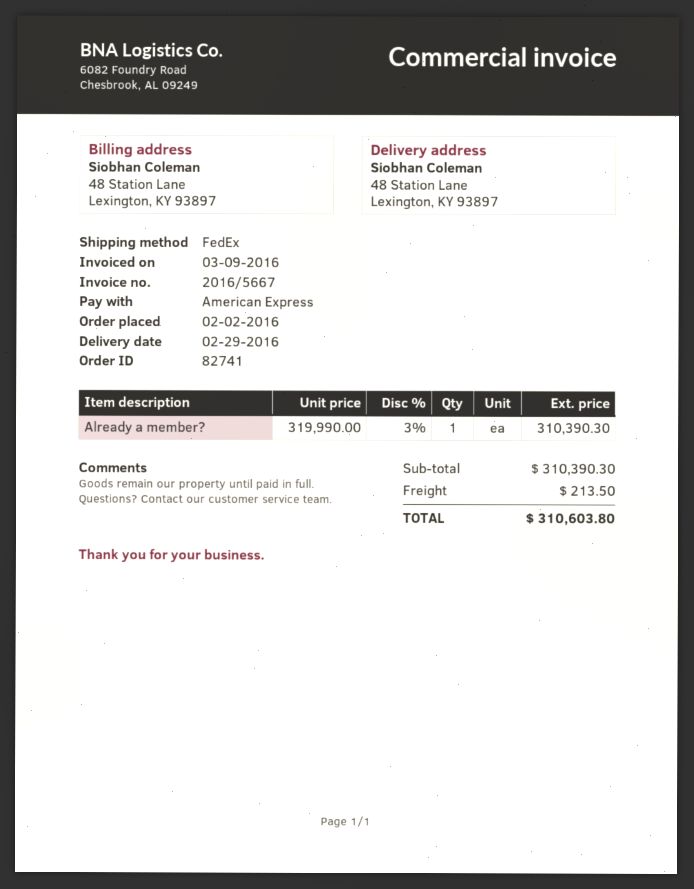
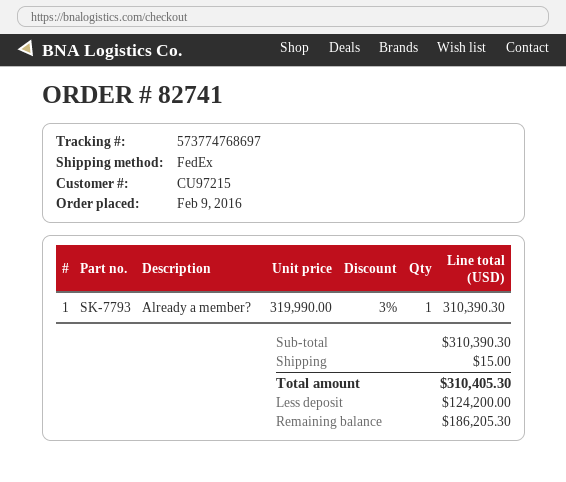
order date: 2016-02-02 -> 2016-02-09
shipping: 213.50 -> 15.00
total: 310603.80 -> 310405.30

